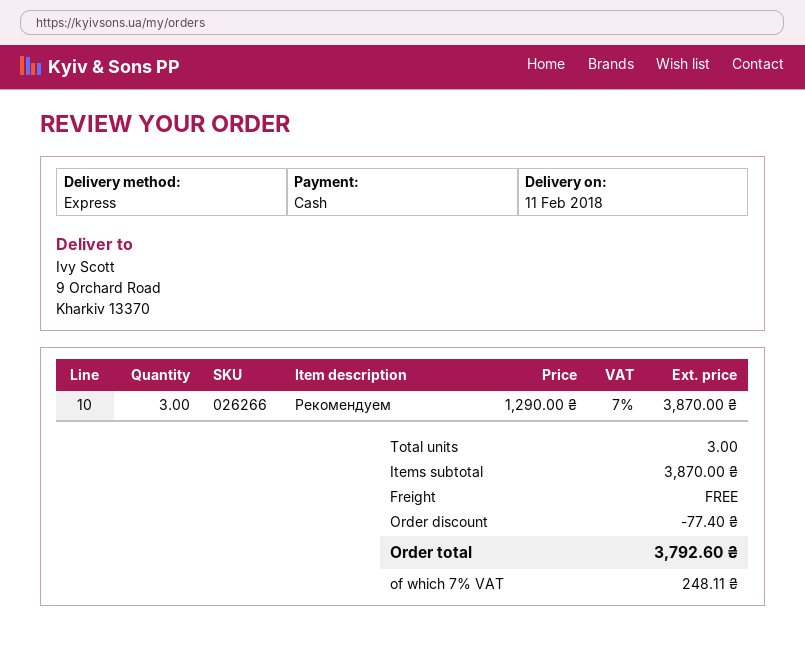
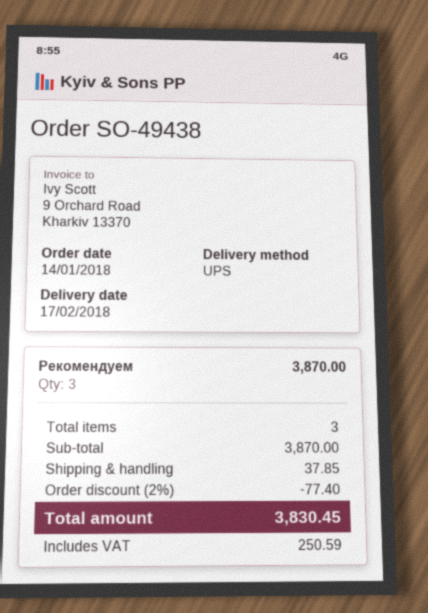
delivery date: 2018-02-11 -> 2018-02-17
shipping method: express -> UPS
shipping: 0.00 -> 37.85
tax: 248.11 -> 250.59
total: 3792.60 -> 3830.45

